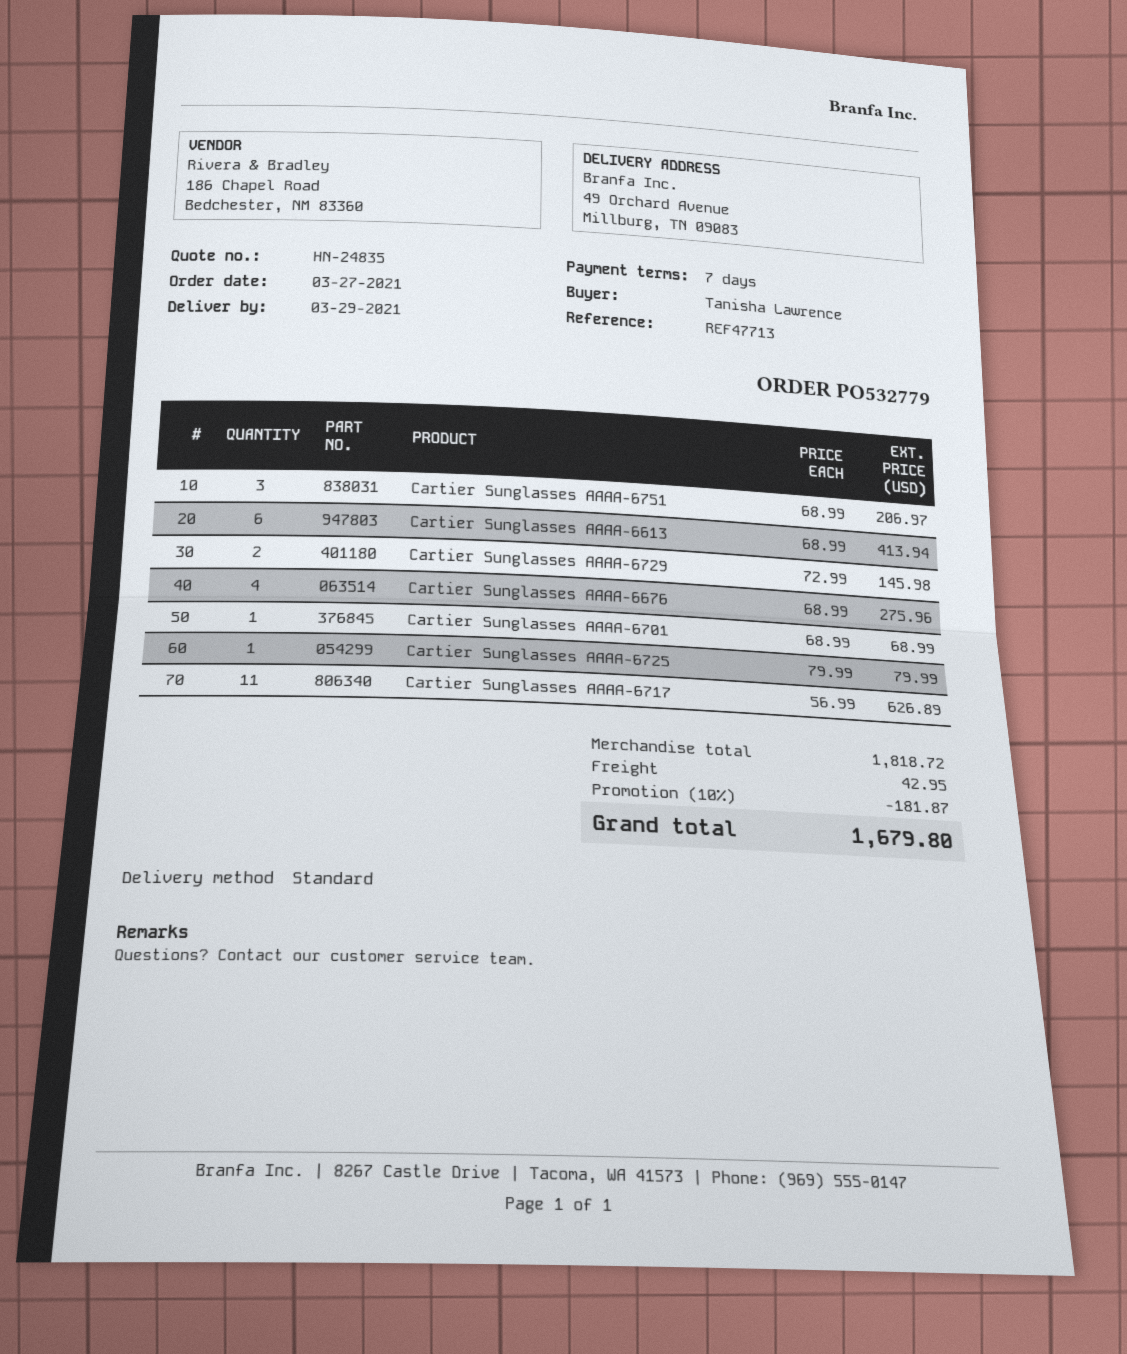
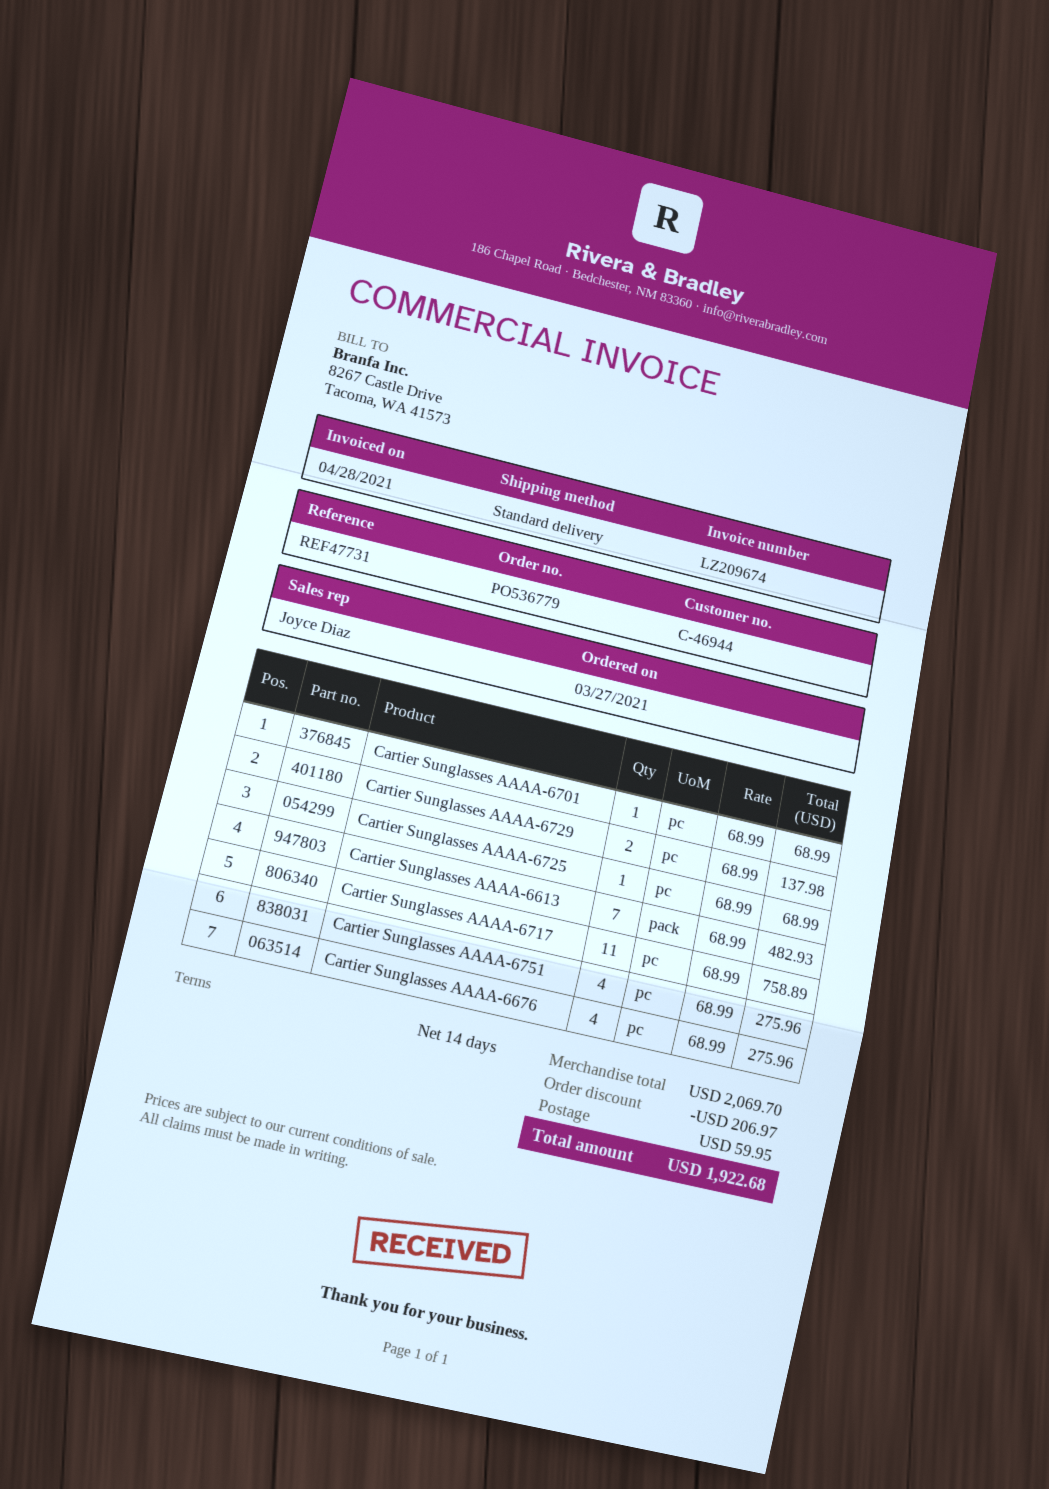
order number: PO532779 -> PO536779
payment terms: 7 days -> 14 days
reference: REF47713 -> REF47731
Cartier Sunglasses AAAA-6751: 3 x 68.99 = 206.97 -> 4 x 68.99 = 275.96
Cartier Sunglasses AAAA-6613: 6 x 68.99 = 413.94 -> 7 x 68.99 = 482.93
Cartier Sunglasses AAAA-6729: 2 x 72.99 = 145.98 -> 2 x 68.99 = 137.98
Cartier Sunglasses AAAA-6725: 1 x 79.99 = 79.99 -> 1 x 68.99 = 68.99
Cartier Sunglasses AAAA-6717: 11 x 56.99 = 626.89 -> 11 x 68.99 = 758.89
subtotal: 1818.72 -> 2069.70
discount: 181.87 -> 206.97
shipping: 42.95 -> 59.95
total: 1679.80 -> 1922.68

